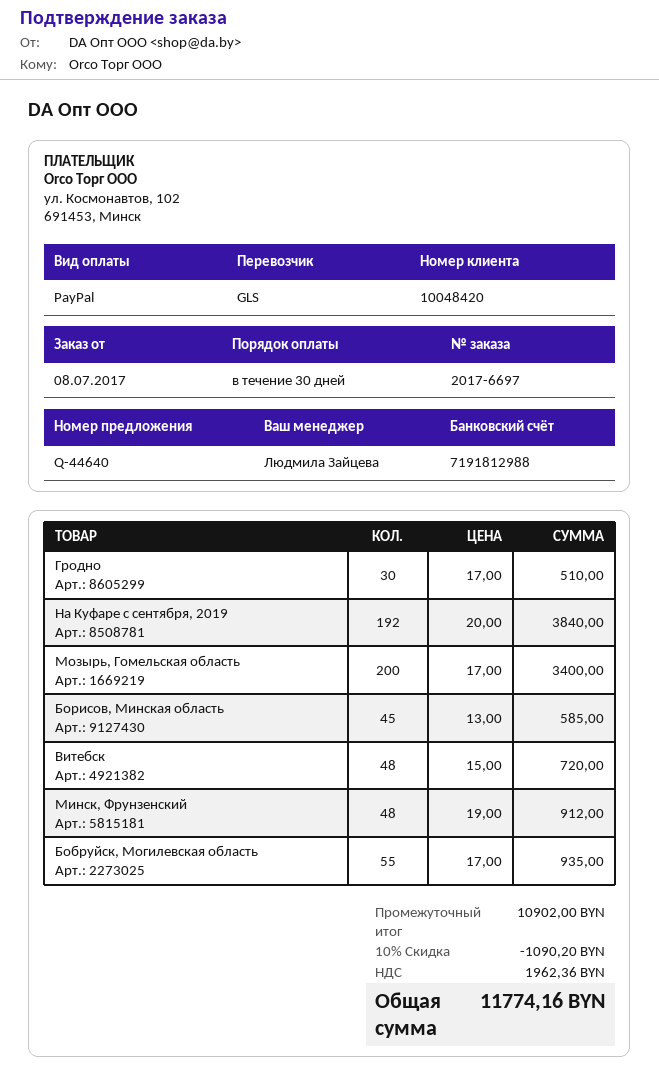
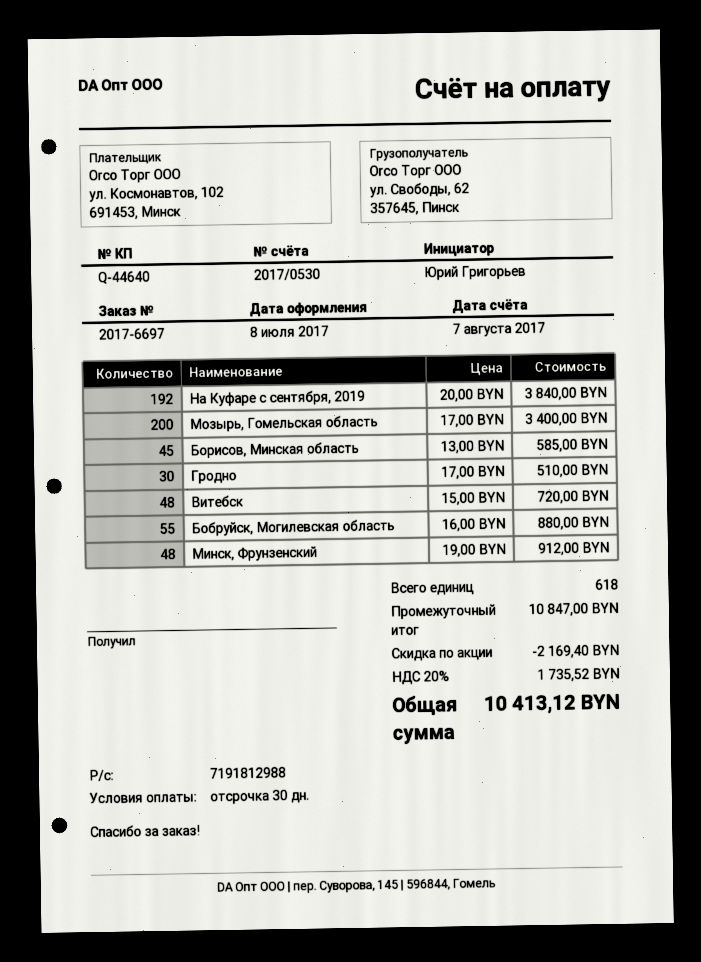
Бобруйск, Могилевская область: 55 x 17.00 = 935.00 -> 55 x 16.00 = 880.00
subtotal: 10902.00 -> 10847.00
discount: 1090.20 -> 2169.40
tax: 1962.36 -> 1735.52
total: 11774.16 -> 10413.12

